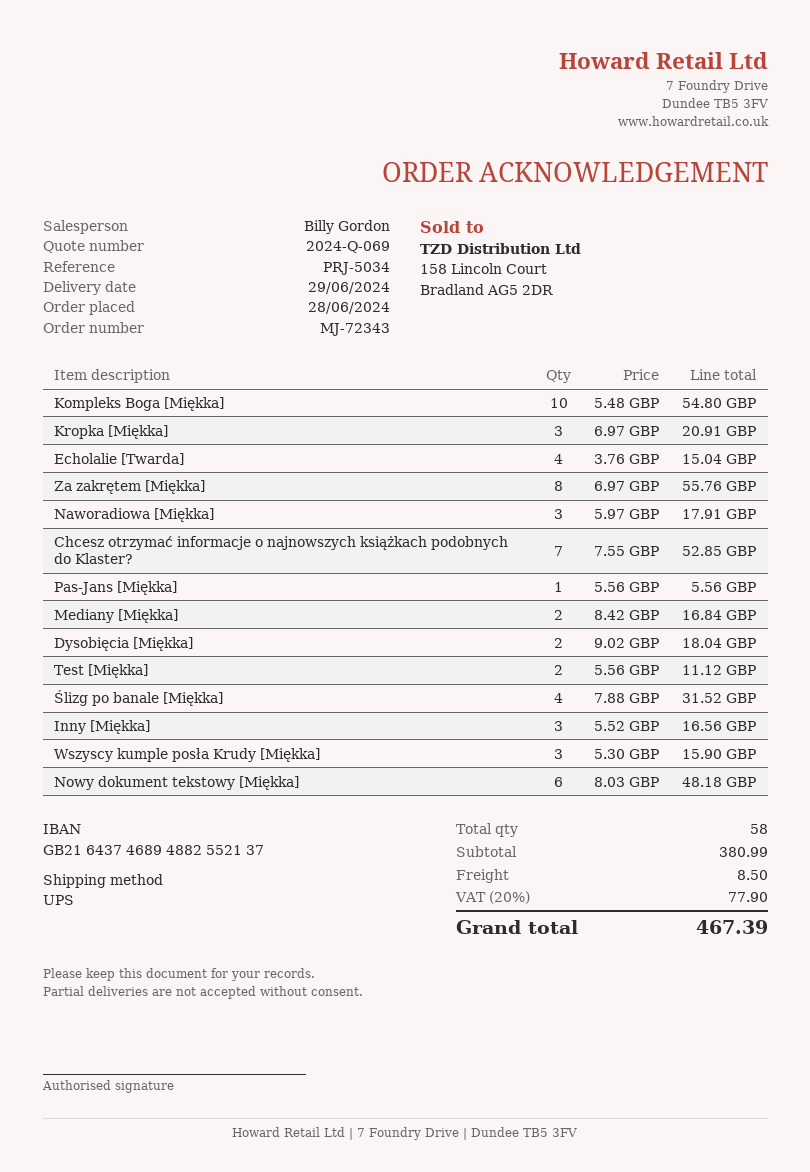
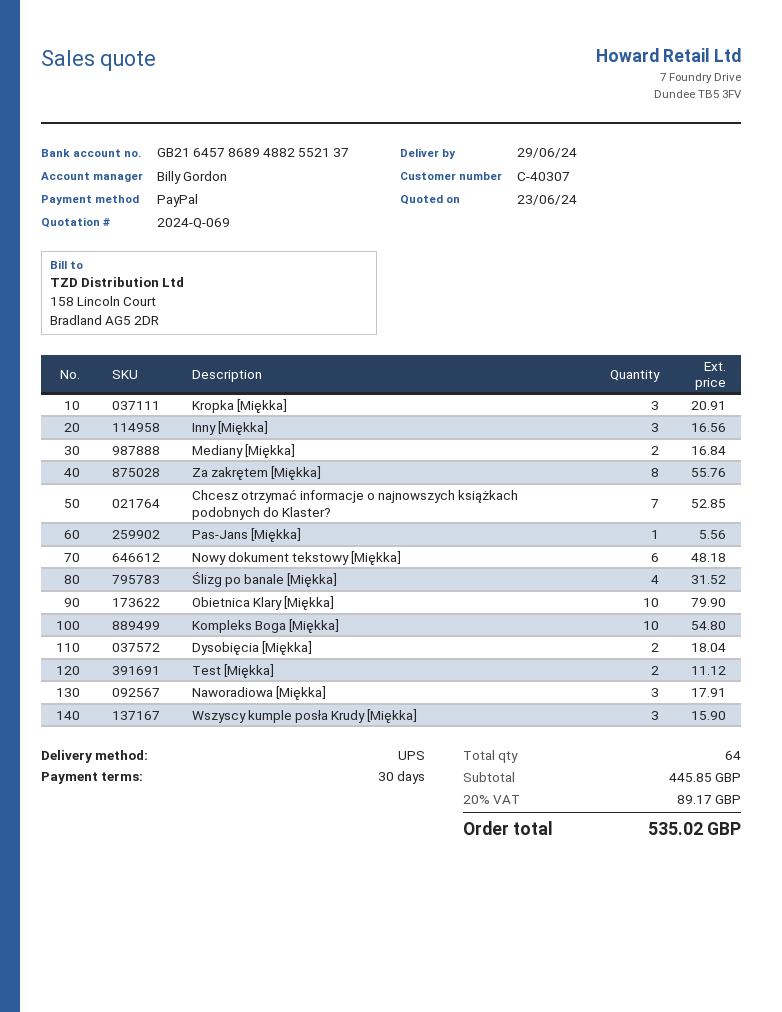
bank account: GB21643746894882552137 -> GB21645786894882552137
Echolalie [Twarda]: 4 for 15.04 -> none
Obietnica Klary [Miękka]: none -> 10 for 79.90
total quantity: 58 -> 64
subtotal: 380.99 -> 445.85
shipping: 8.50 -> none
tax: 20% = 77.90 -> 20% = 89.17
total: 467.39 -> 535.02

